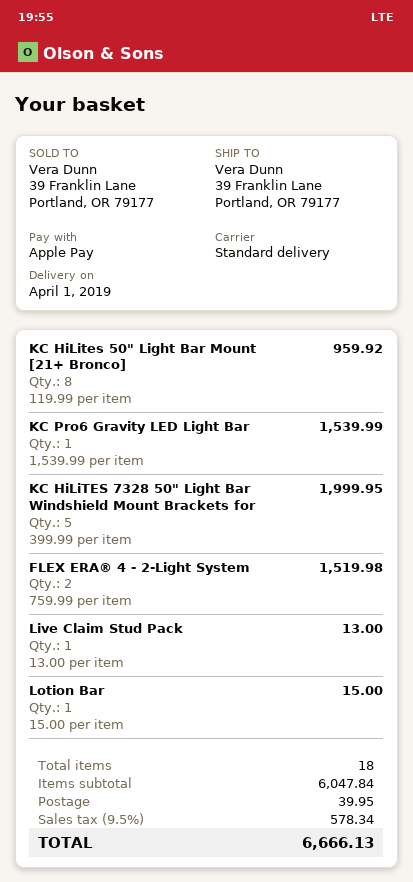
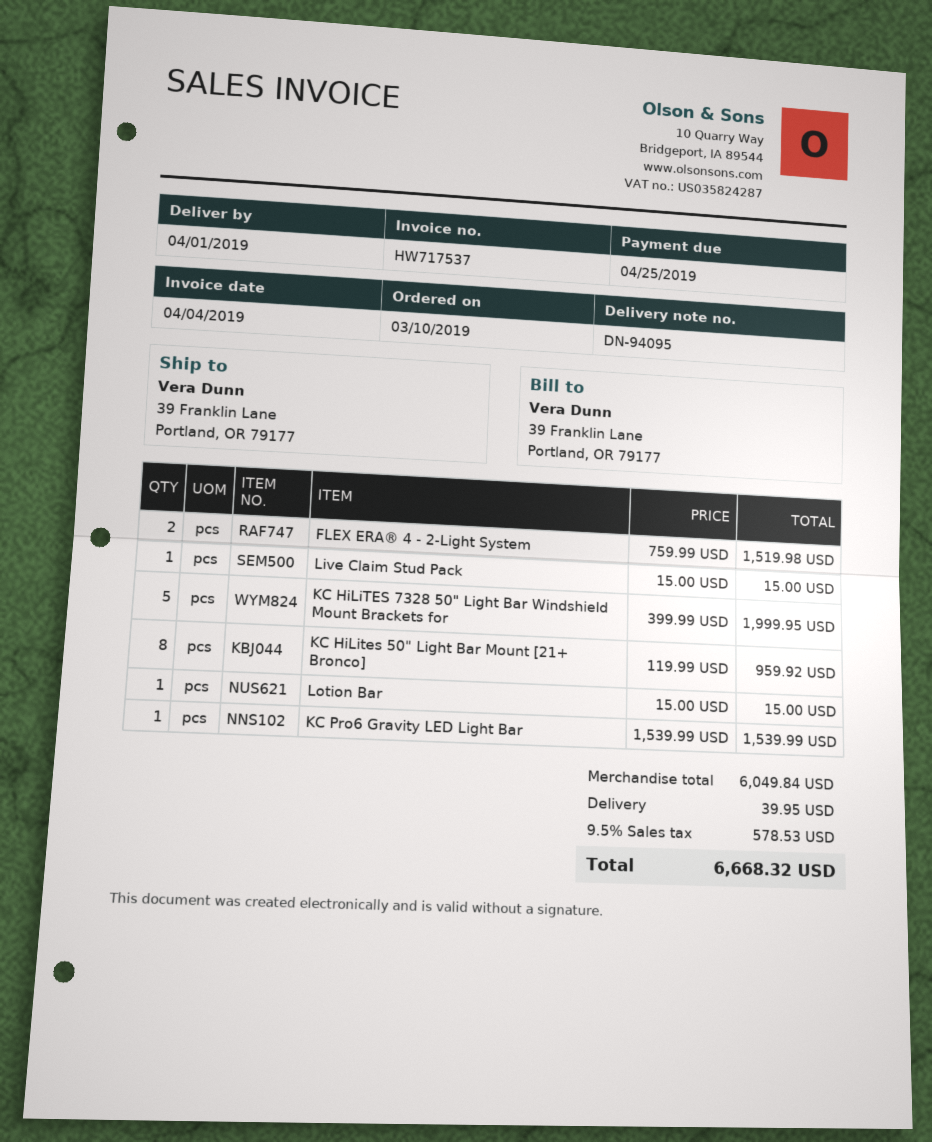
Live Claim Stud Pack: 1 x 13.00 = 13.00 -> 1 x 15.00 = 15.00
subtotal: 6047.84 -> 6049.84
tax: 9.5% = 578.34 -> 9.5% = 578.53
total: 6666.13 -> 6668.32

